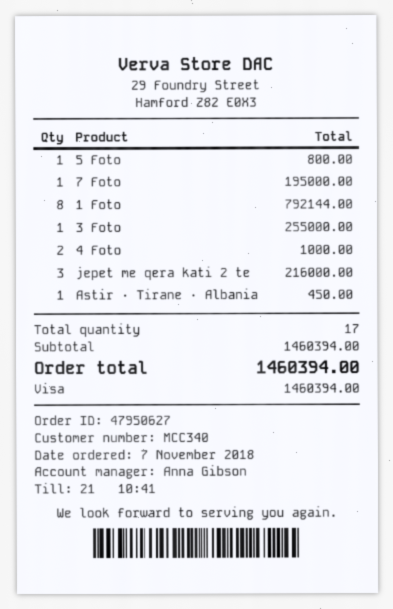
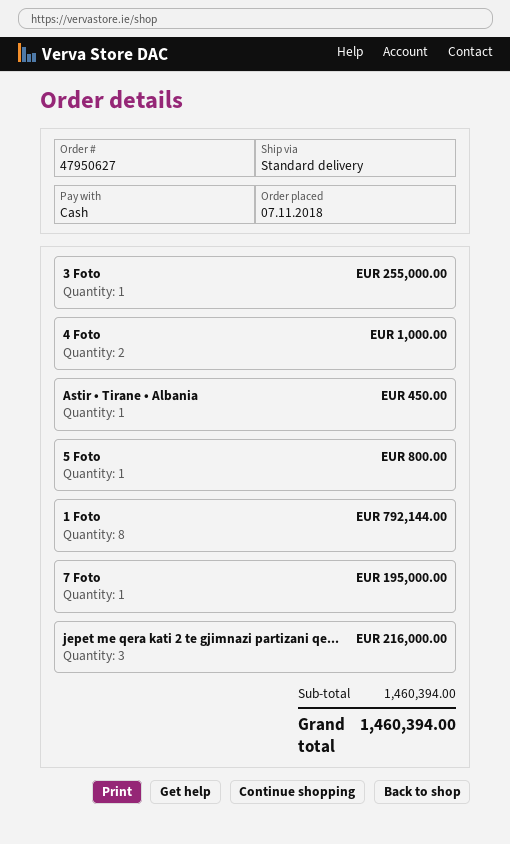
payment method: Visa -> cash

